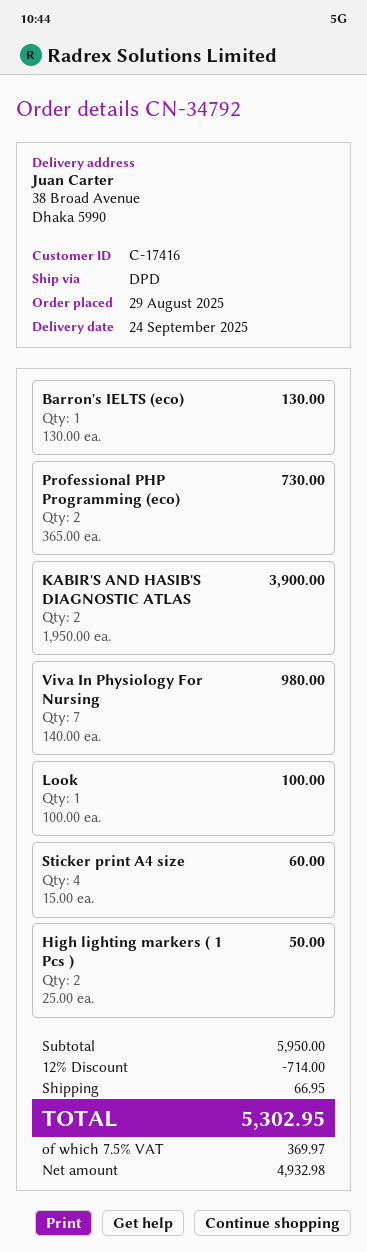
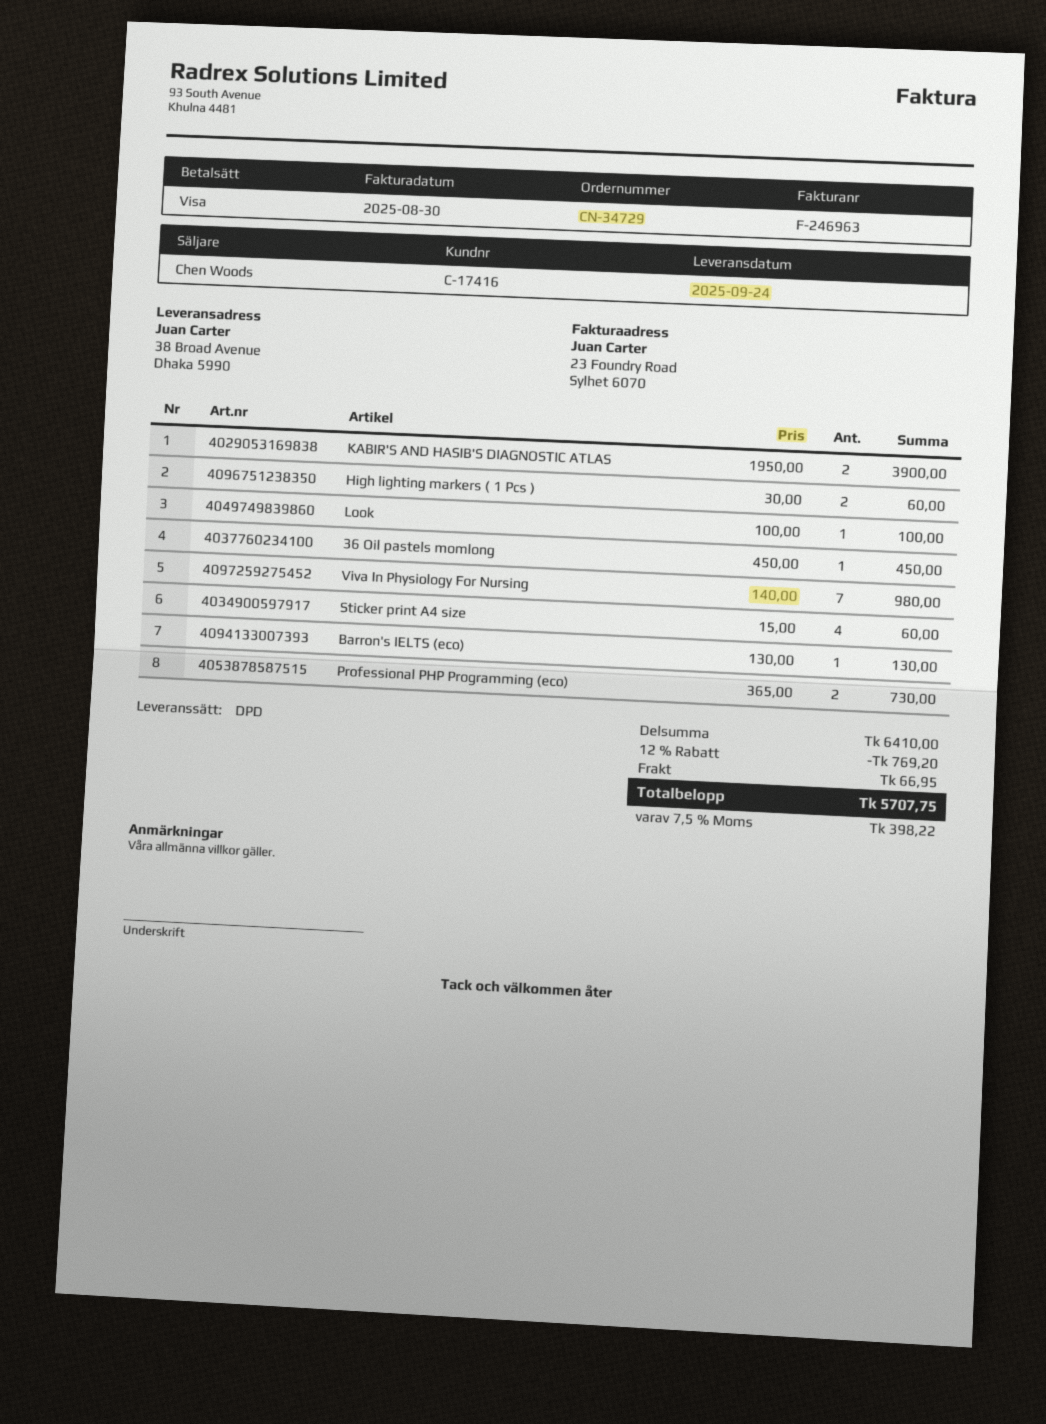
order number: CN-34792 -> CN-34729
High lighting markers ( 1 Pcs ): 2 x 25.00 = 50.00 -> 2 x 30.00 = 60.00
36 Oil pastels momlong: none -> 1 x 450.00 = 450.00
subtotal: 5950.00 -> 6410.00
discount: 12% = 714.00 -> 12% = 769.20
tax: 7.5% = 369.97 -> 7.5% = 398.22
total: 5302.95 -> 5707.75

